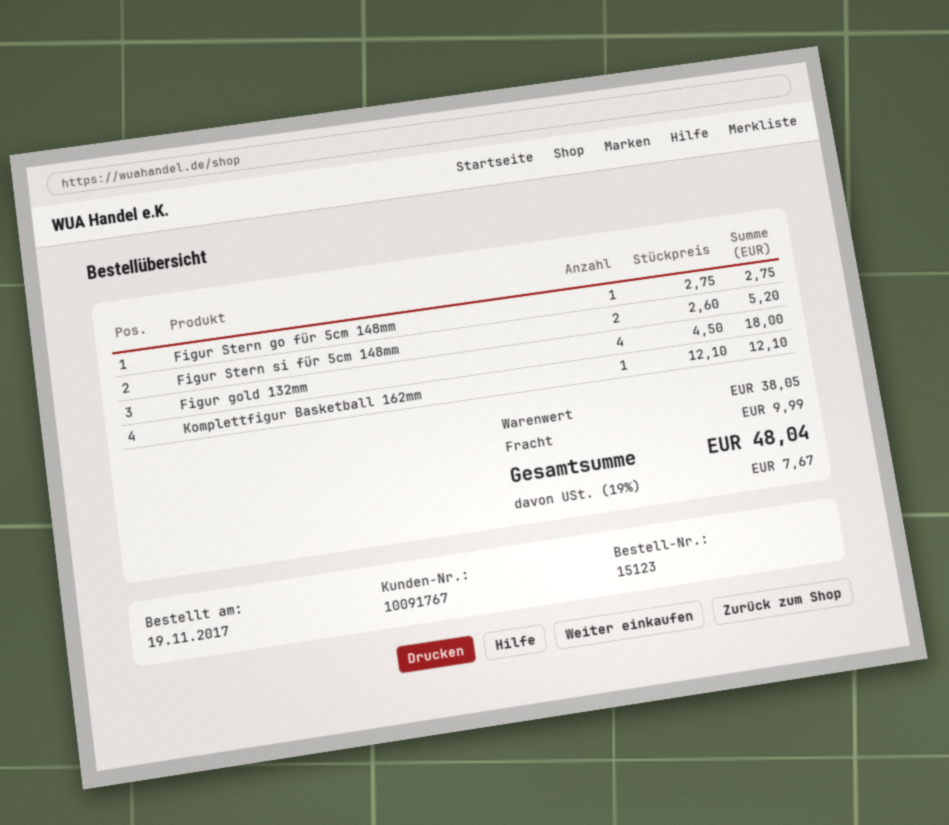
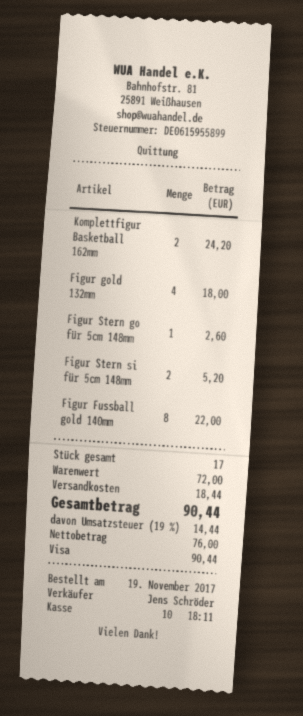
Figur Stern go für 5cm 148mm: 1 for 2.75 -> 1 for 2.60
Komplettfigur Basketball 162mm: 1 for 12.10 -> 2 for 24.20
Figur Fussball gold 140mm: none -> 8 for 22.00
subtotal: 38.05 -> 72.00
shipping: 9.99 -> 18.44
tax: 19% = 7.67 -> 19% = 14.44
total: 48.04 -> 90.44

